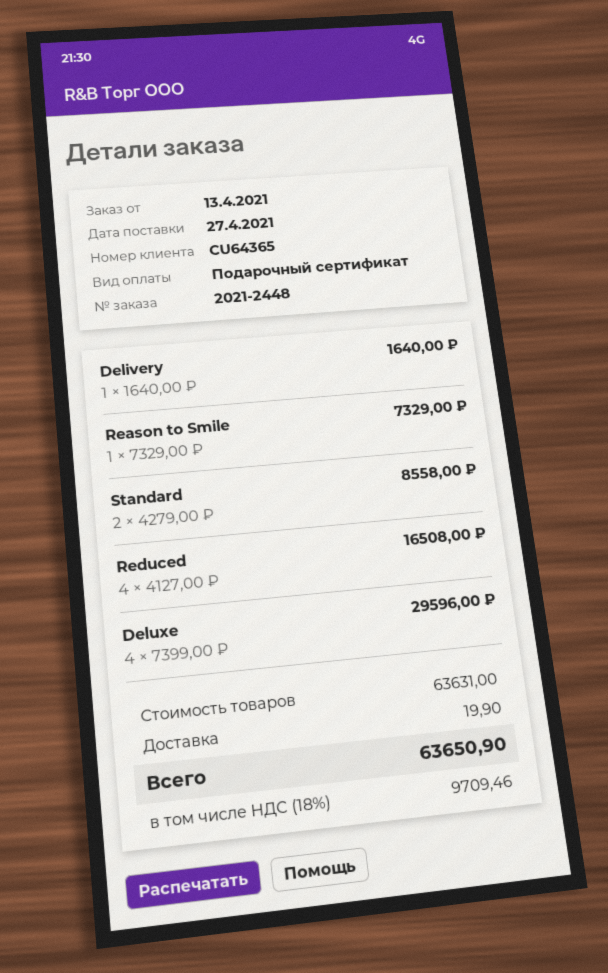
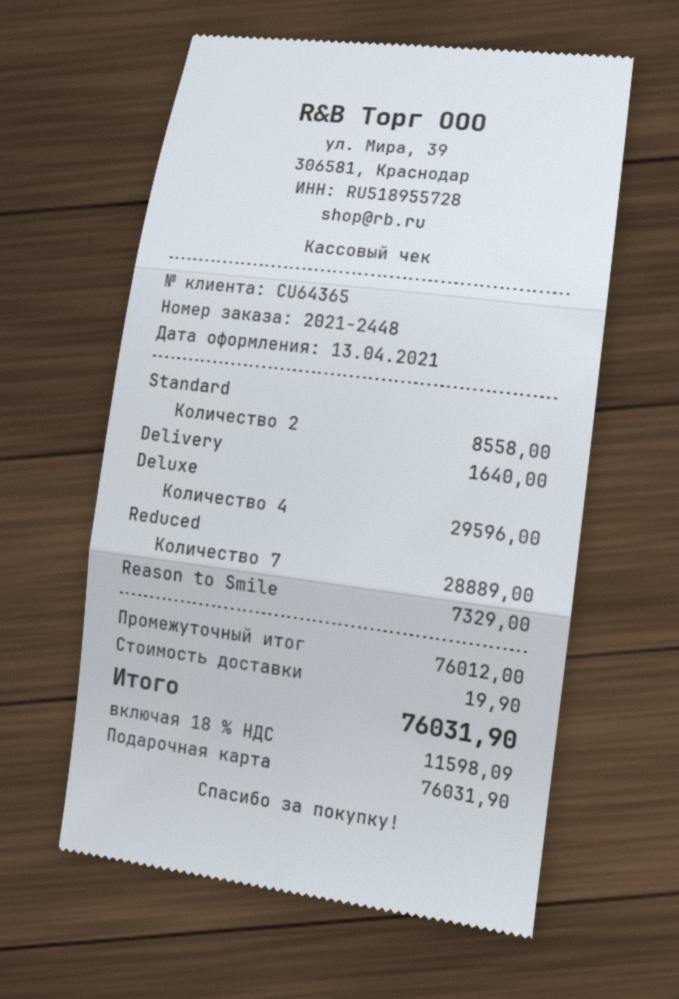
Reduced: 4 for 16508.00 -> 7 for 28889.00
subtotal: 63631.00 -> 76012.00
tax: 18% = 9709.46 -> 18% = 11598.09
total: 63650.90 -> 76031.90

